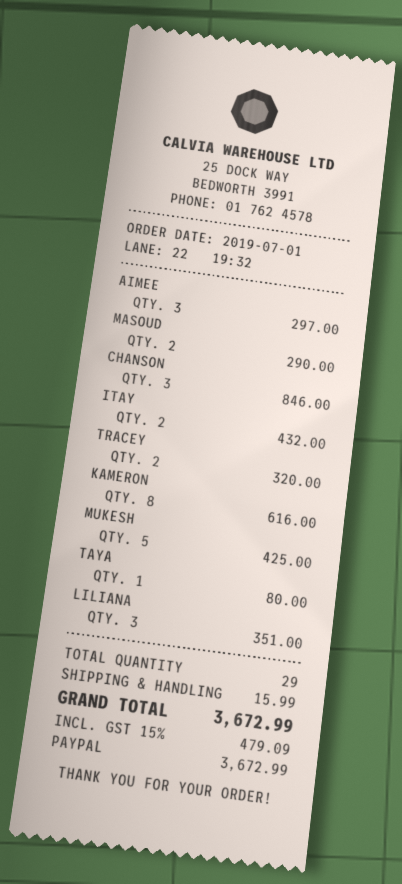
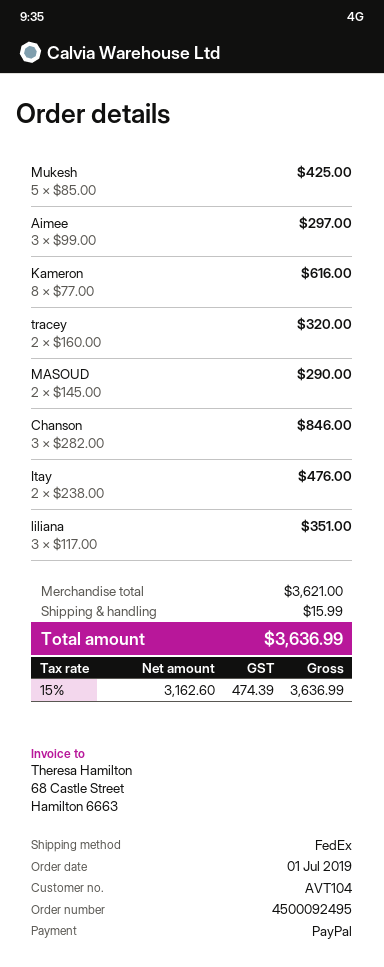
ITAY: 2 for 432.00 -> 2 for 476.00
TAYA: 1 for 80.00 -> none
tax: 15% = 479.09 -> 15% = 474.39
total: 3672.99 -> 3636.99

